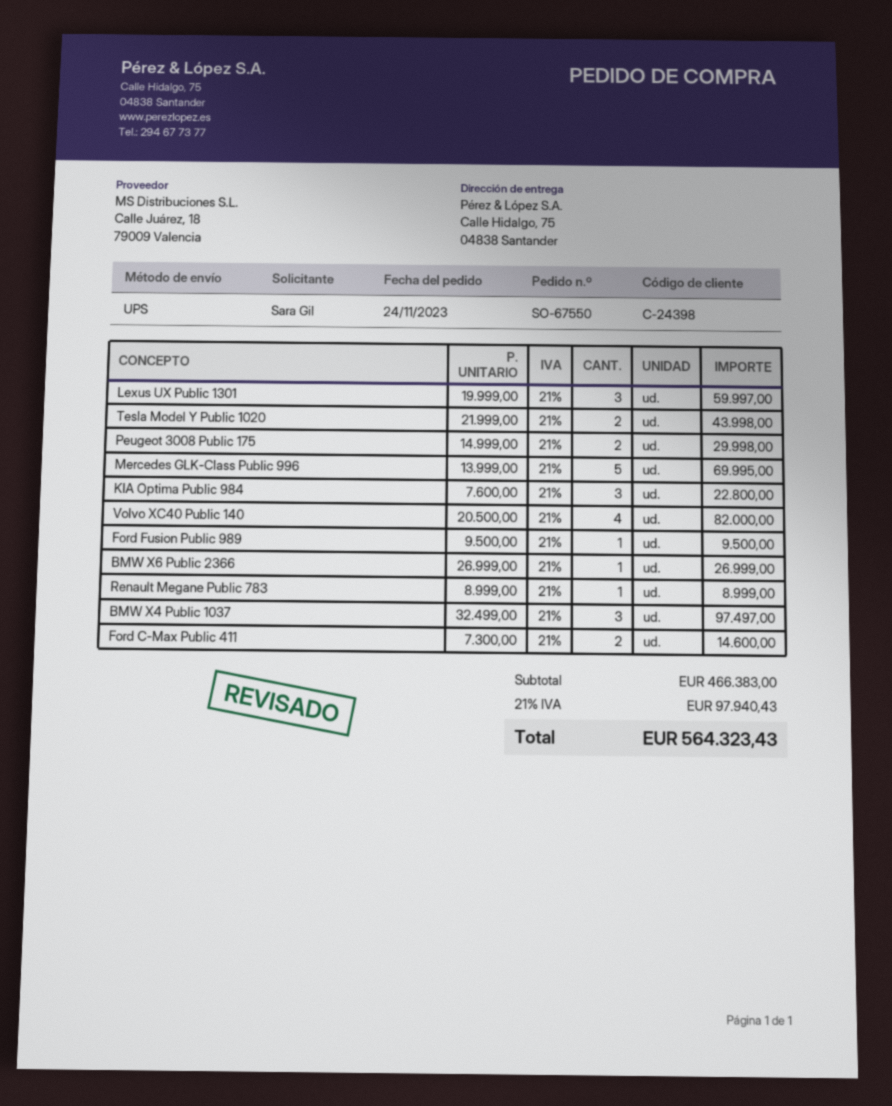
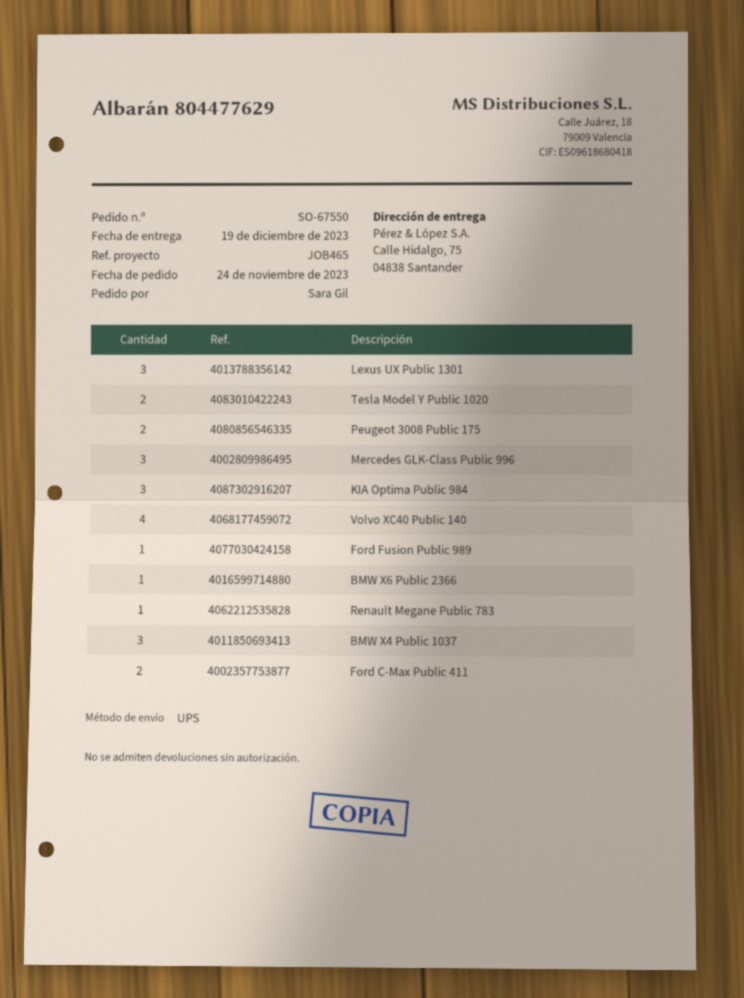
Mercedes GLK-Class Public 996: 5 -> 3

